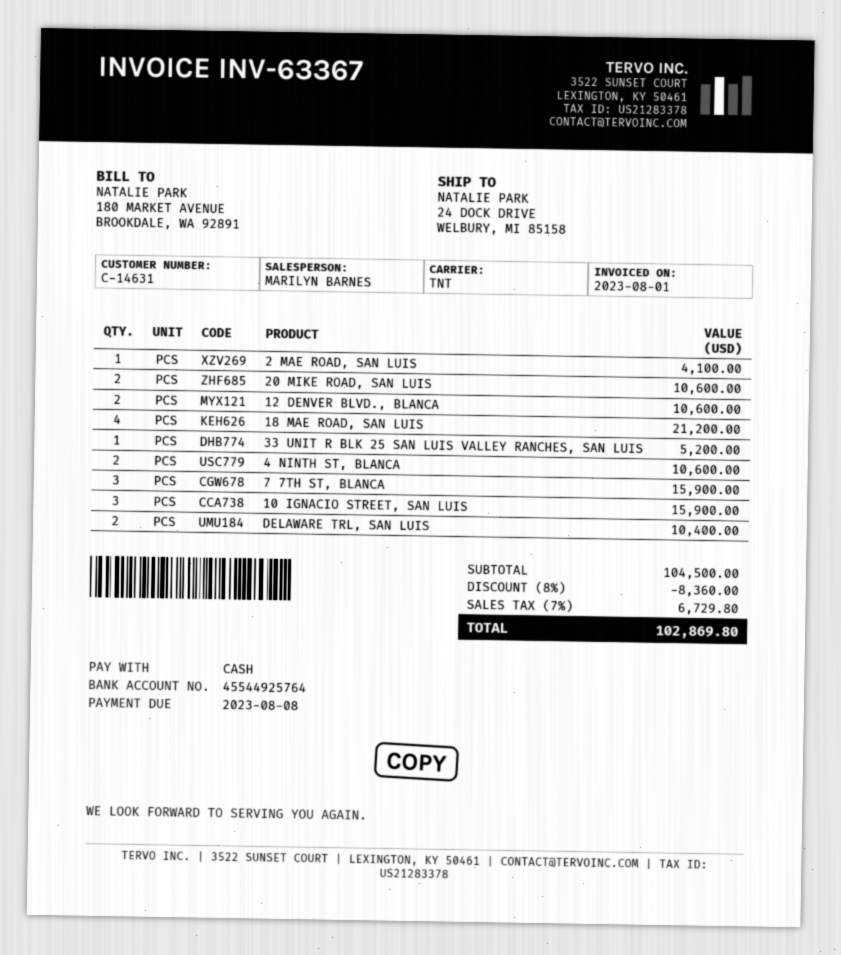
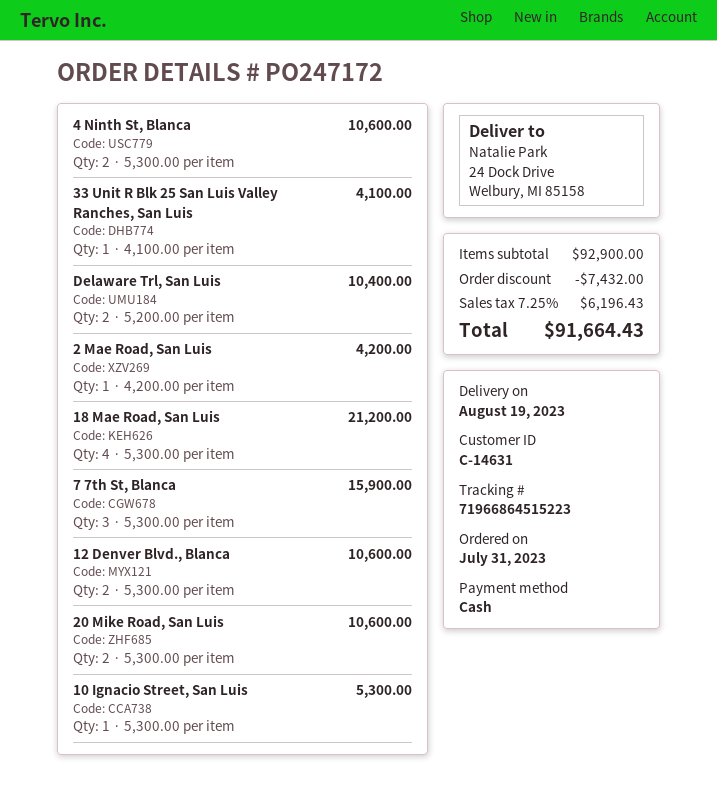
2 MAE ROAD, SAN LUIS: 1 for 4100.00 -> 1 for 4200.00
33 UNIT R BLK 25 SAN LUIS VALLEY RANCHES, SAN LUIS: 1 for 5200.00 -> 1 for 4100.00
10 IGNACIO STREET, SAN LUIS: 3 for 15900.00 -> 1 for 5300.00
subtotal: 104500.00 -> 92900.00
discount: 8360.00 -> 7432.00
tax: 7% = 6729.80 -> 7.25% = 6196.43
total: 102869.80 -> 91664.43

